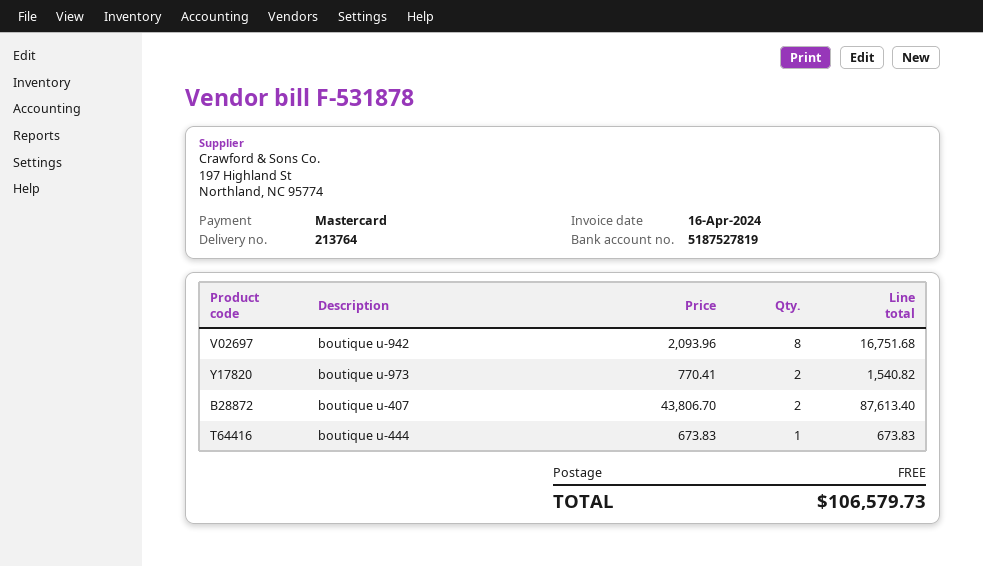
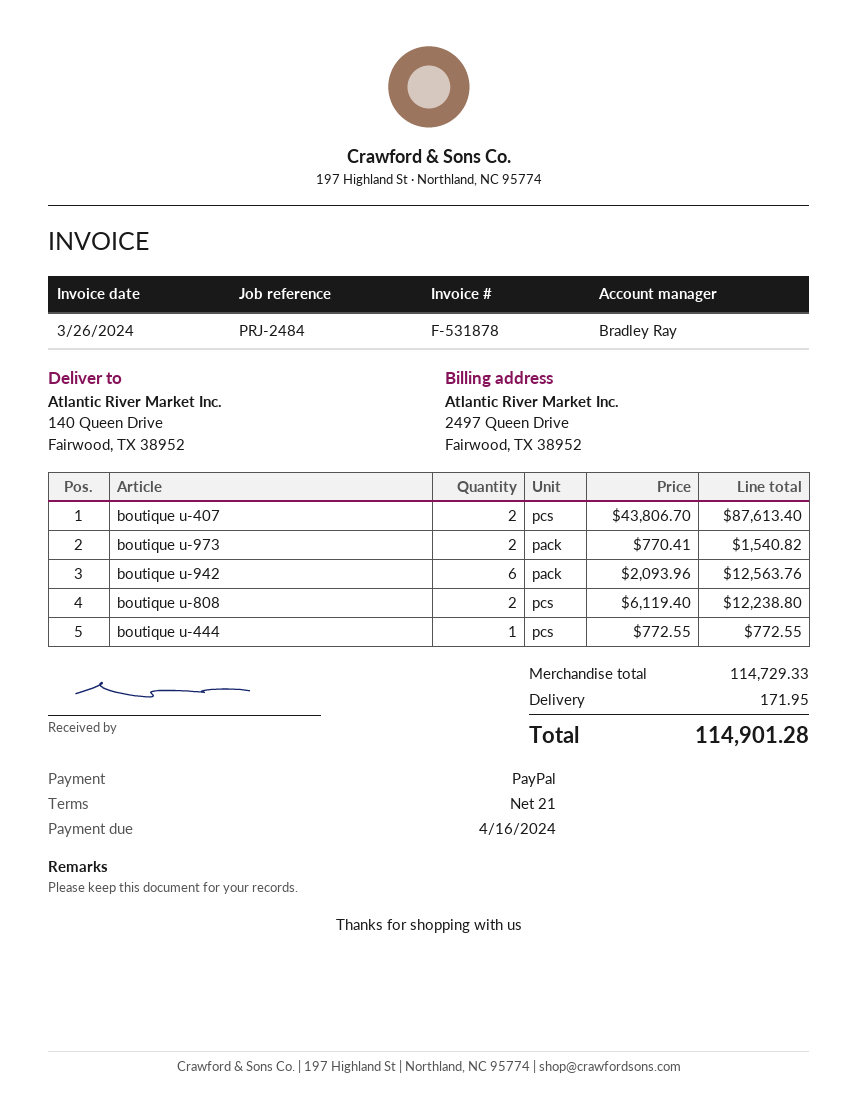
invoice date: 2024-04-16 -> 2024-03-26
payment method: Mastercard -> PayPal
boutique u-942: 8 x 2093.96 = 16751.68 -> 6 x 2093.96 = 12563.76
boutique u-444: 1 x 673.83 = 673.83 -> 1 x 772.55 = 772.55
boutique u-808: none -> 2 x 6119.40 = 12238.80
shipping: 0.00 -> 171.95
total: 106579.73 -> 114901.28

